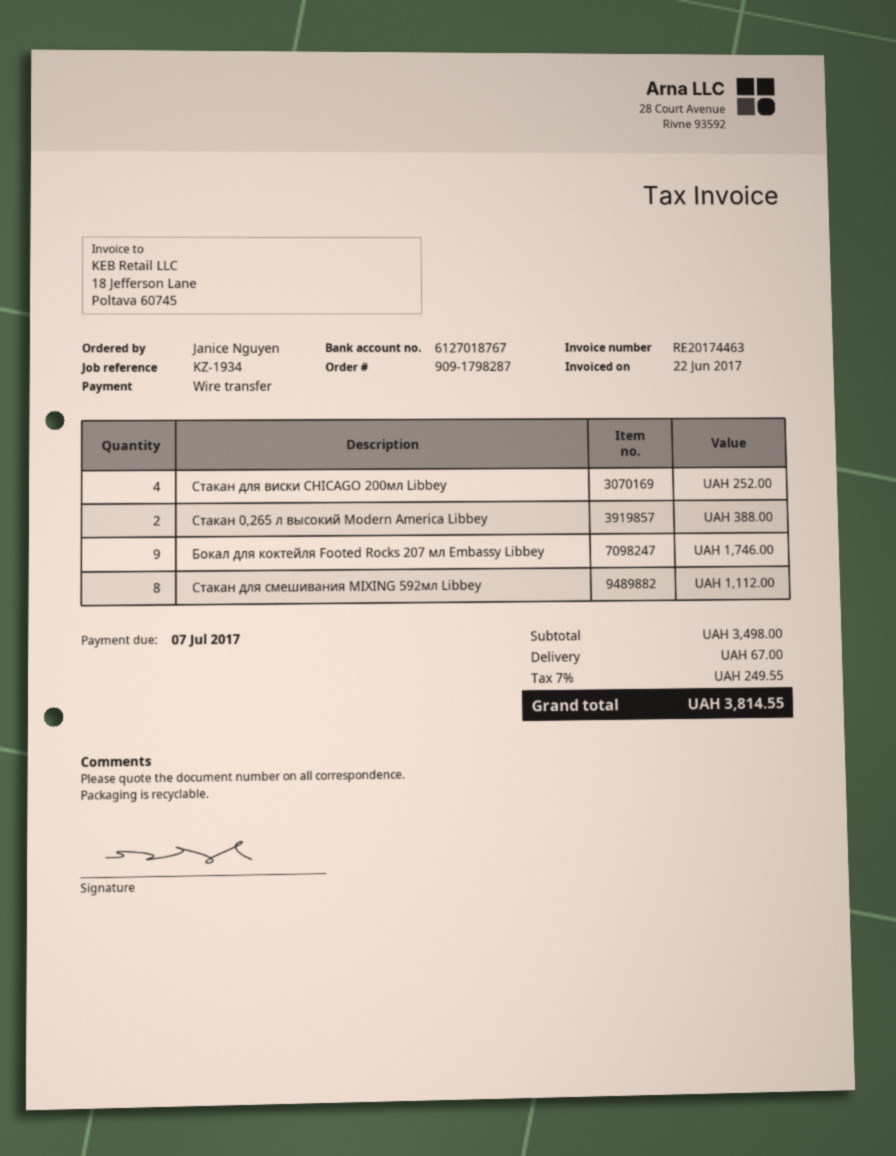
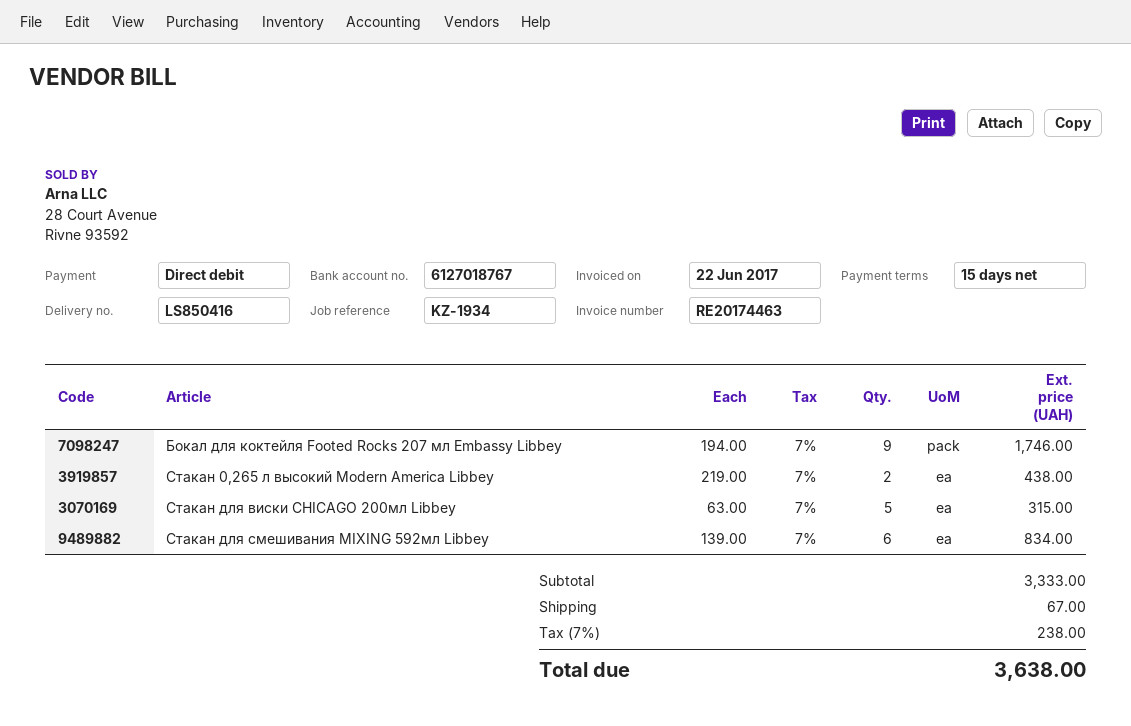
payment method: bank transfer -> direct debit
Стакан для виски CHICAGO 200мл Libbey: 4 for 252.00 -> 5 for 315.00
Стакан 0,265 л высокий Modern America Libbey: 2 for 388.00 -> 2 for 438.00
Стакан для смешивания MIXING 592мл Libbey: 8 for 1112.00 -> 6 for 834.00
subtotal: 3498.00 -> 3333.00
tax: 7% = 249.55 -> 7% = 238.00
total: 3814.55 -> 3638.00

